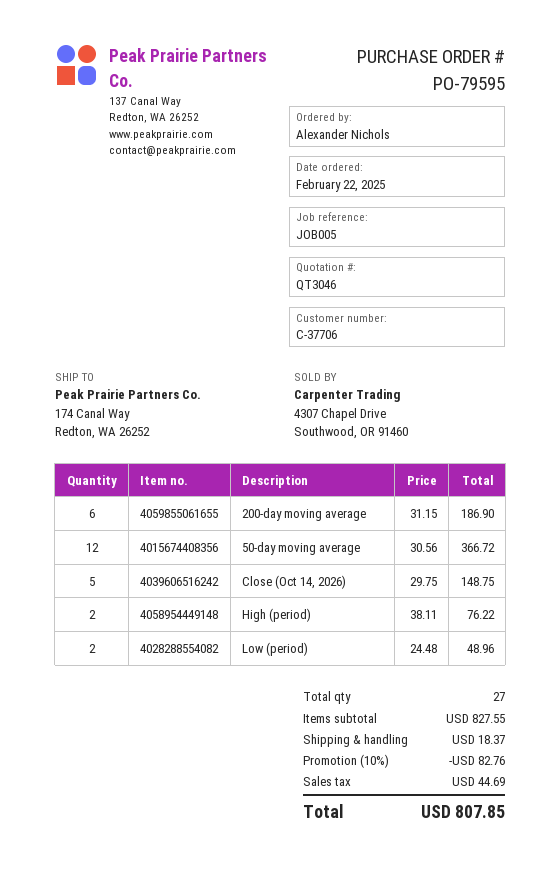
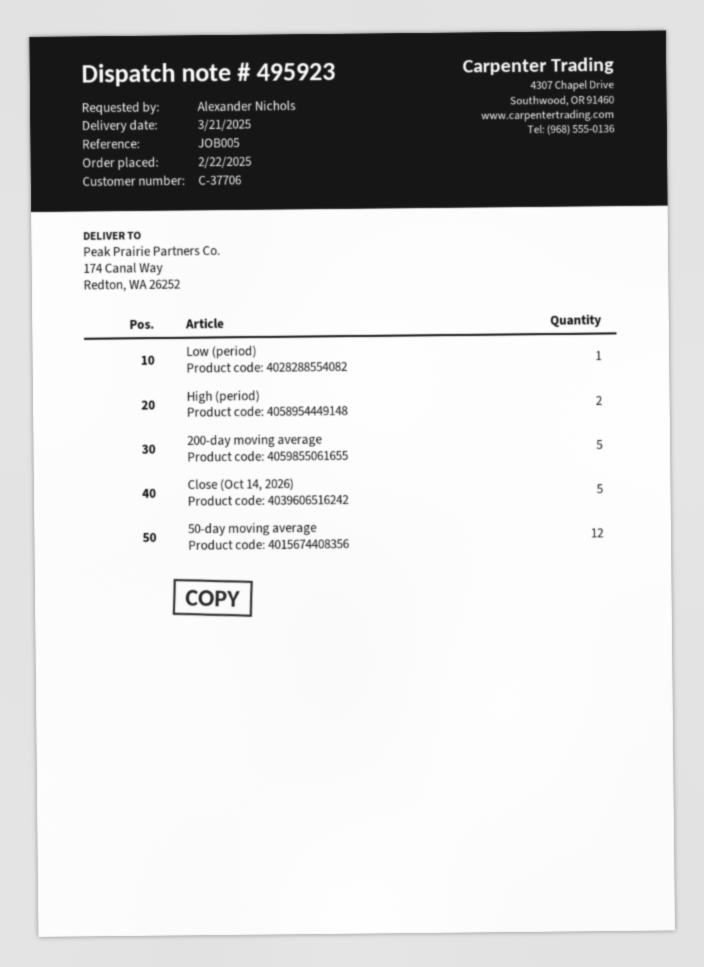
200-day moving average: 6 -> 5
Low (period): 2 -> 1

